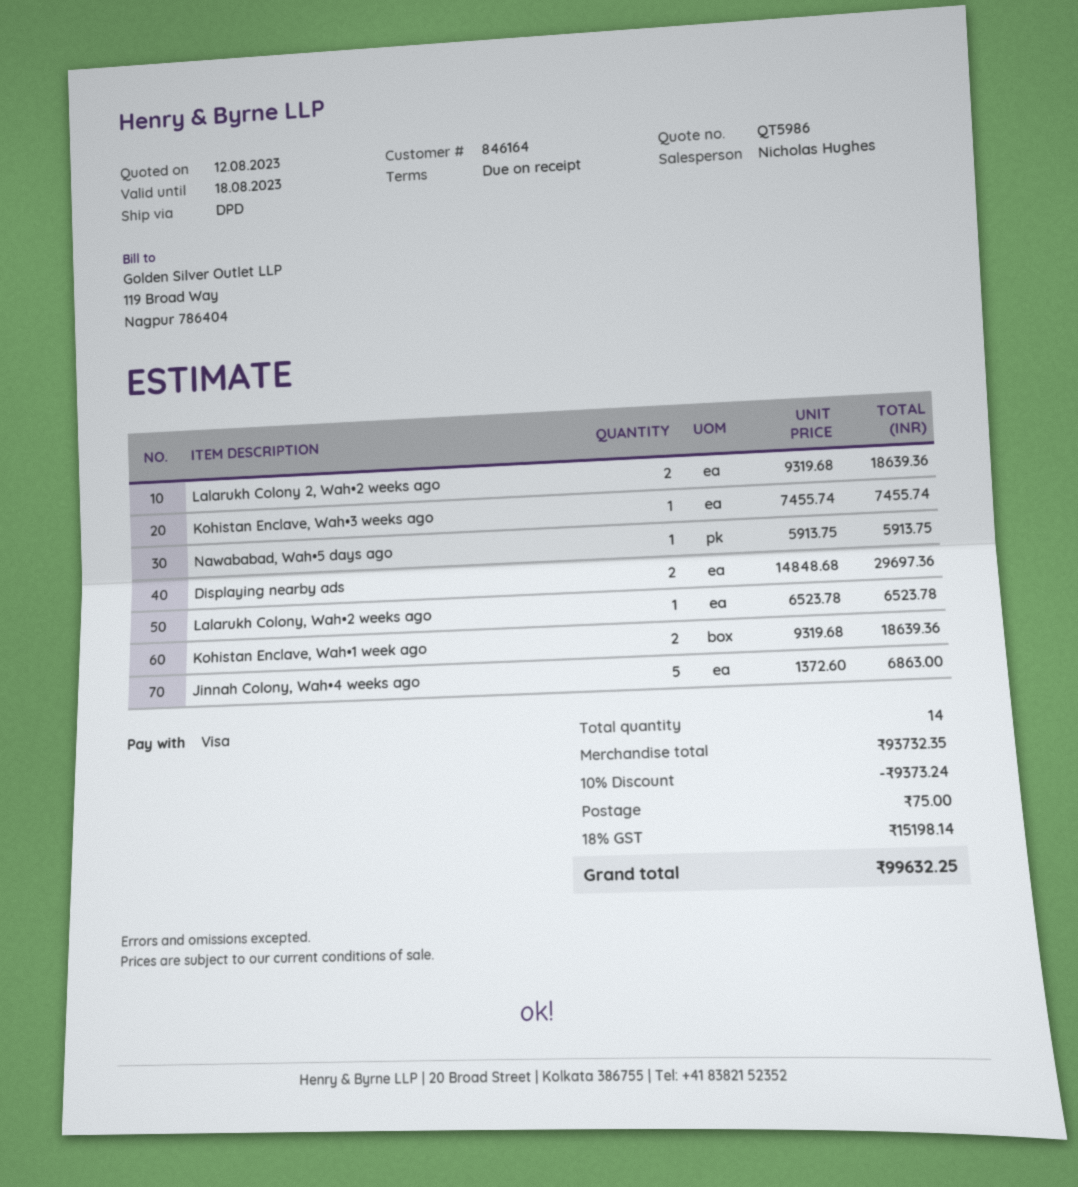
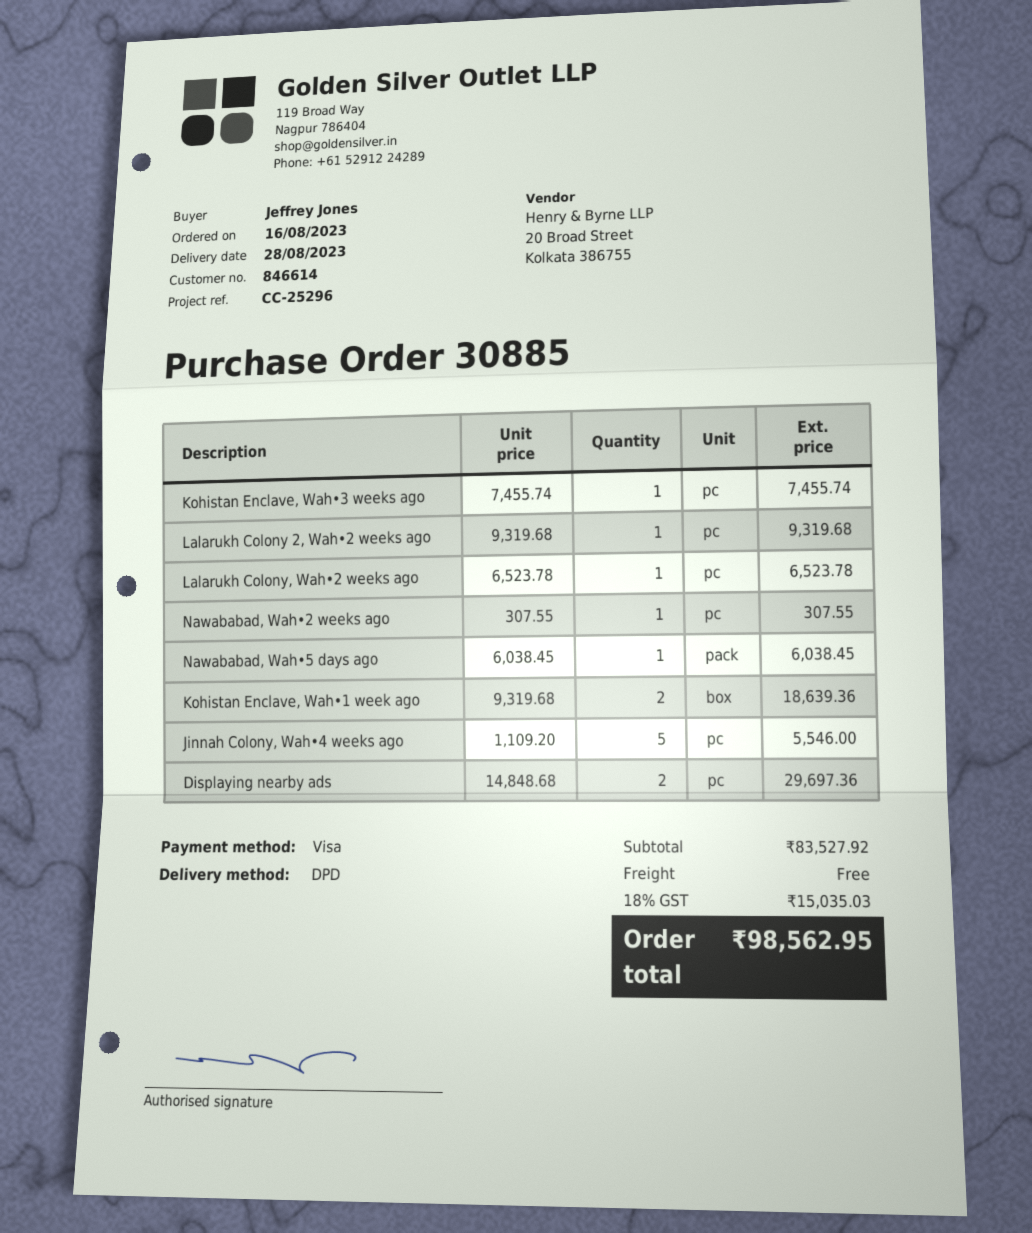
customer number: 846164 -> 846614
Lalarukh Colony 2, Wah•2 weeks ago: 2 x 9319.68 = 18639.36 -> 1 x 9319.68 = 9319.68
Nawababad, Wah•5 days ago: 1 x 5913.75 = 5913.75 -> 1 x 6038.45 = 6038.45
Jinnah Colony, Wah•4 weeks ago: 5 x 1372.60 = 6863.00 -> 5 x 1109.20 = 5546.00
Nawababad, Wah•2 weeks ago: none -> 1 x 307.55 = 307.55
subtotal: 93732.35 -> 83527.92
discount: 10% = 9373.24 -> none
shipping: 75.00 -> 0.00
tax: 18% = 15198.14 -> 18% = 15035.03
total: 99632.25 -> 98562.95

